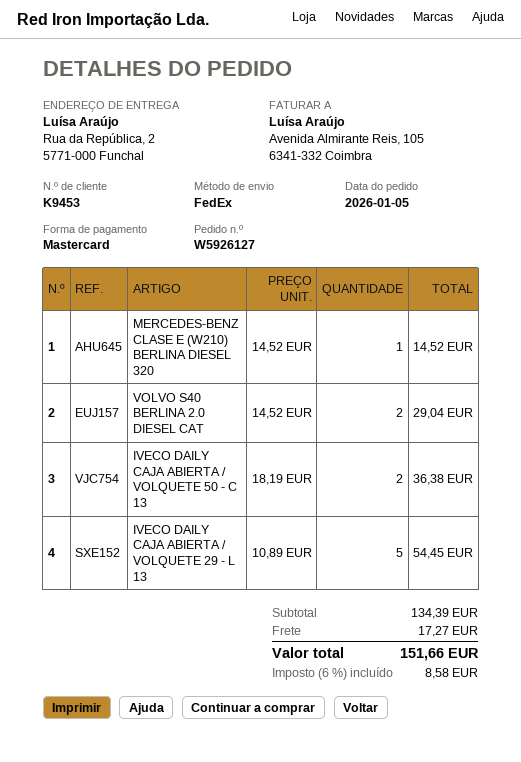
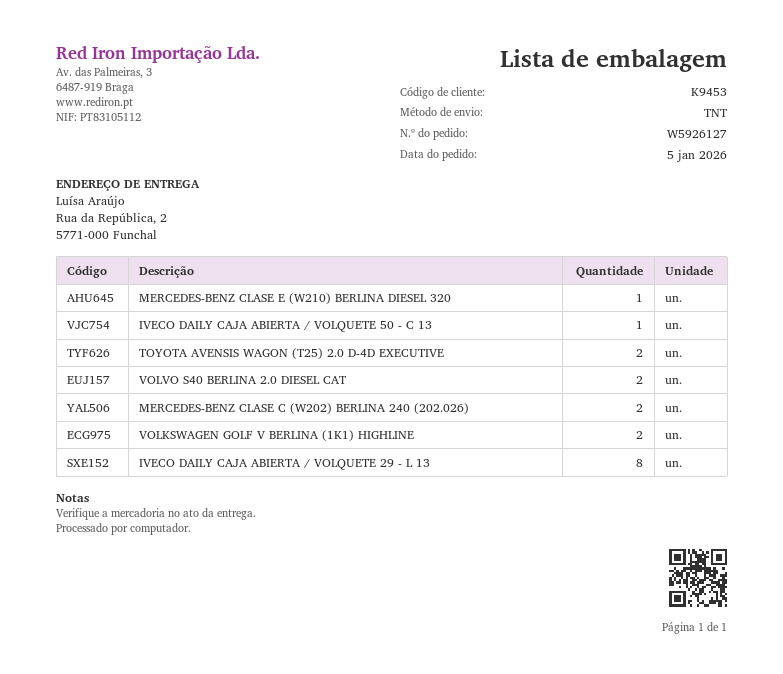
shipping method: FedEx -> TNT
IVECO DAILY CAJA ABIERTA / VOLQUETE 50 - C 13: 2 -> 1
IVECO DAILY CAJA ABIERTA / VOLQUETE 29 - L 13: 5 -> 8
TOYOTA AVENSIS WAGON (T25) 2.0 D-4D EXECUTIVE: none -> 2
MERCEDES-BENZ CLASE C (W202) BERLINA 240 (202.026): none -> 2
VOLKSWAGEN GOLF V BERLINA (1K1) HIGHLINE: none -> 2

